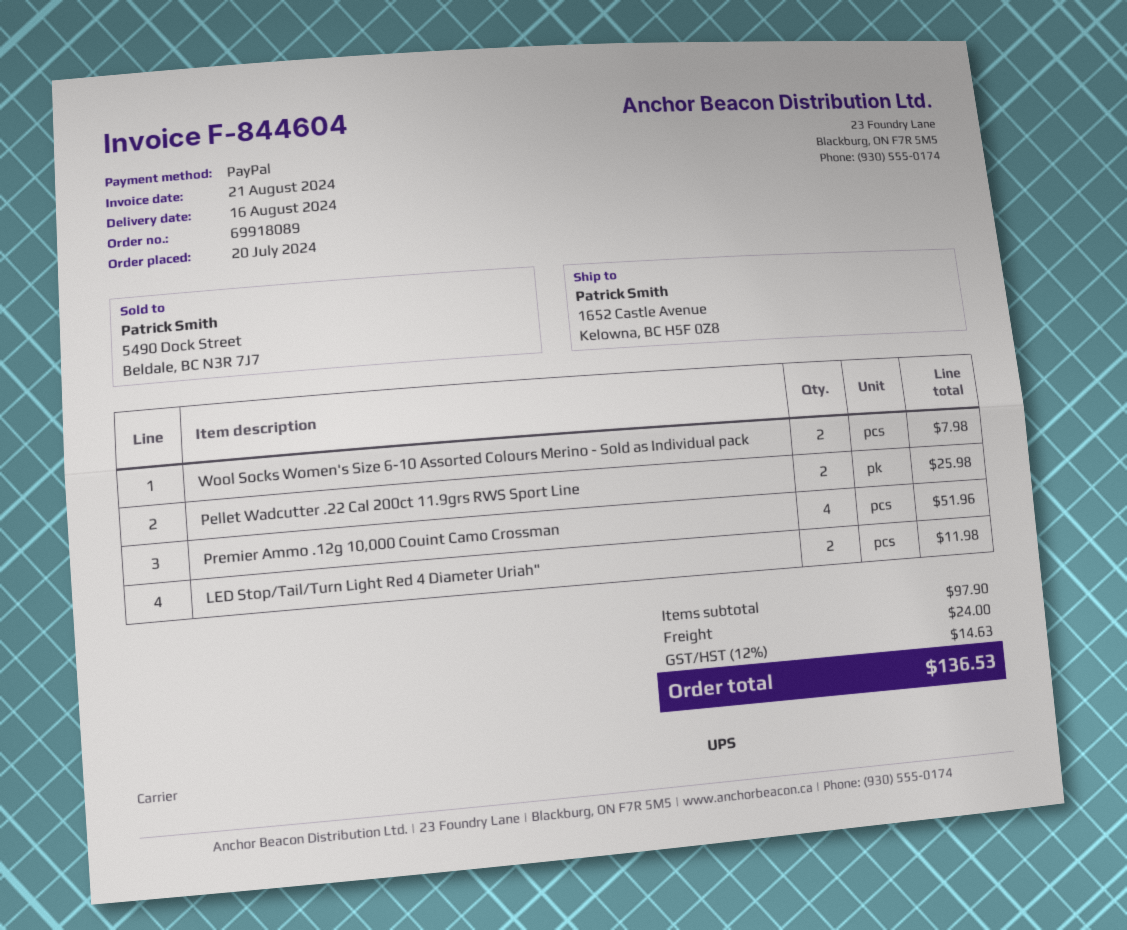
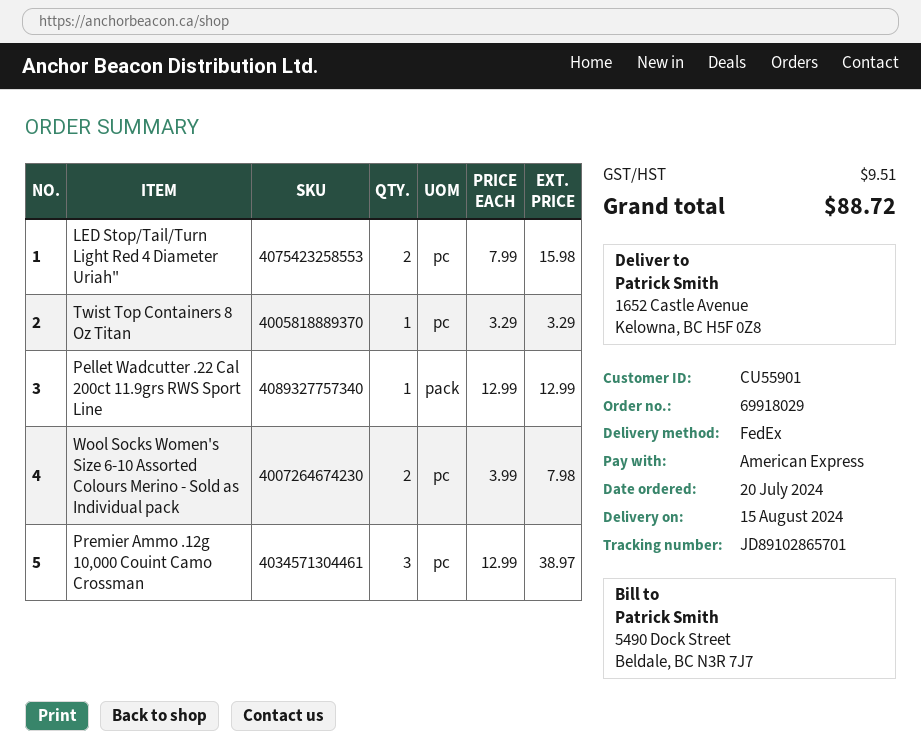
order number: 69918089 -> 69918029
delivery date: 2024-08-16 -> 2024-08-15
payment method: PayPal -> American Express
shipping method: UPS -> FedEx
Pellet Wadcutter .22 Cal 200ct 11.9grs RWS Sport Line: 2 for 25.98 -> 1 for 12.99
Premier Ammo .12g 10,000 Couint Camo Crossman: 4 for 51.96 -> 3 for 38.97
LED Stop/Tail/Turn Light Red 4 Diameter Uriah": 2 for 11.98 -> 2 for 15.98
Twist Top Containers 8 Oz Titan: none -> 1 for 3.29
shipping: 24.00 -> none
tax: 14.63 -> 9.51
total: 136.53 -> 88.72

